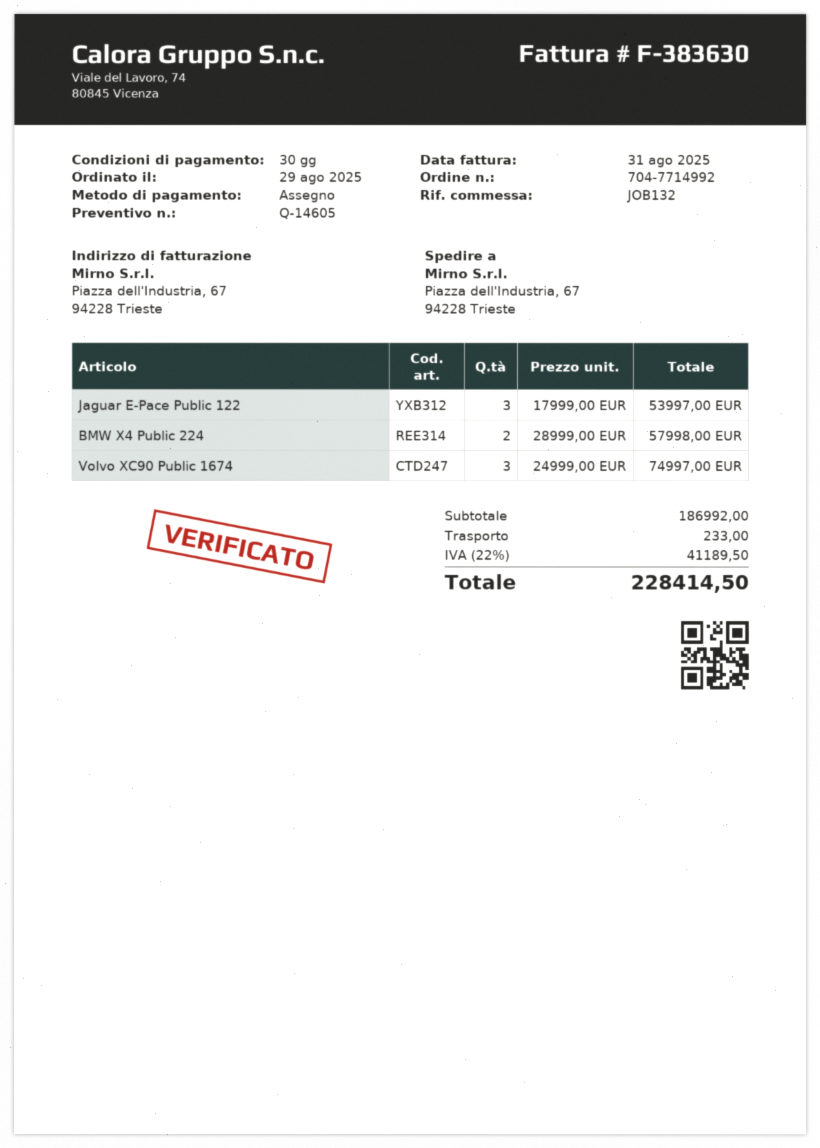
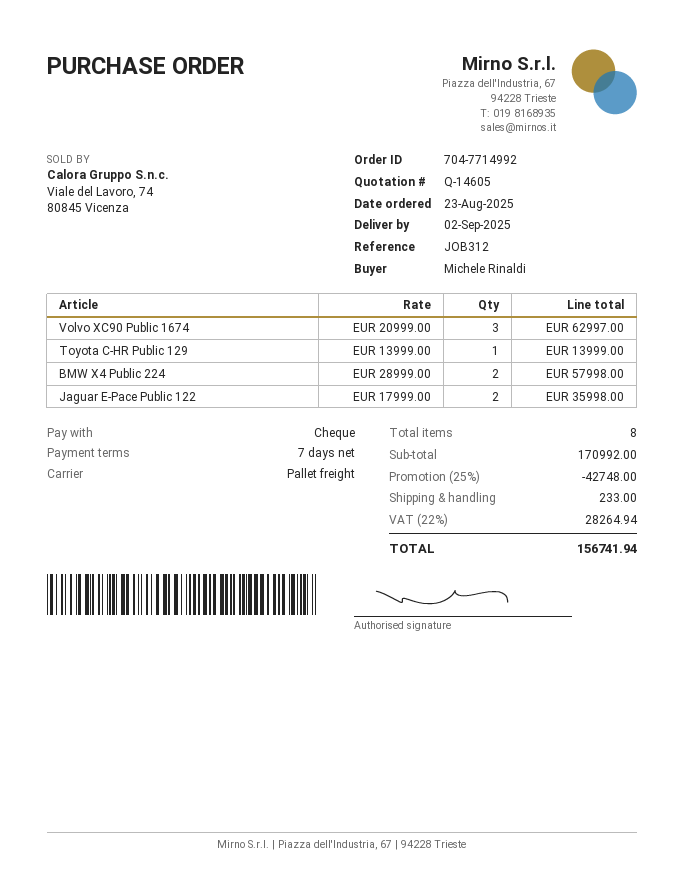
order date: 2025-08-29 -> 2025-08-23
payment terms: 30 days -> 7 days
reference: JOB132 -> JOB312
Jaguar E-Pace Public 122: 3 x 17999.00 = 53997.00 -> 2 x 17999.00 = 35998.00
Volvo XC90 Public 1674: 3 x 24999.00 = 74997.00 -> 3 x 20999.00 = 62997.00
Toyota C-HR Public 129: none -> 1 x 13999.00 = 13999.00
subtotal: 186992.00 -> 170992.00
discount: none -> 25% = 42748.00
tax: 22% = 41189.50 -> 22% = 28264.94
total: 228414.50 -> 156741.94

